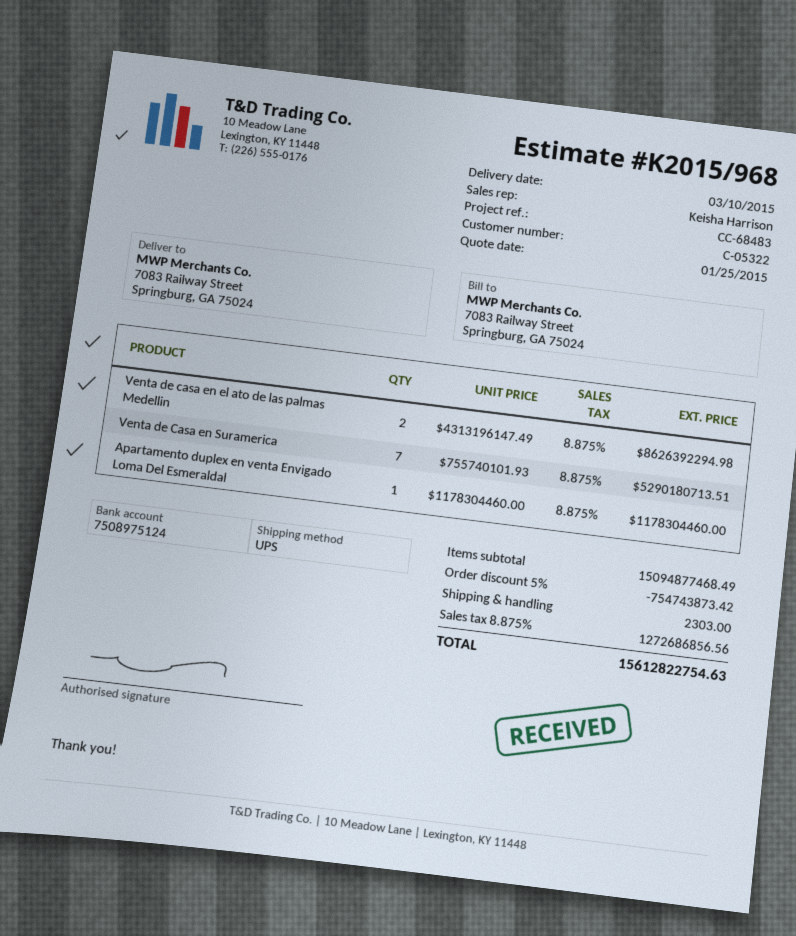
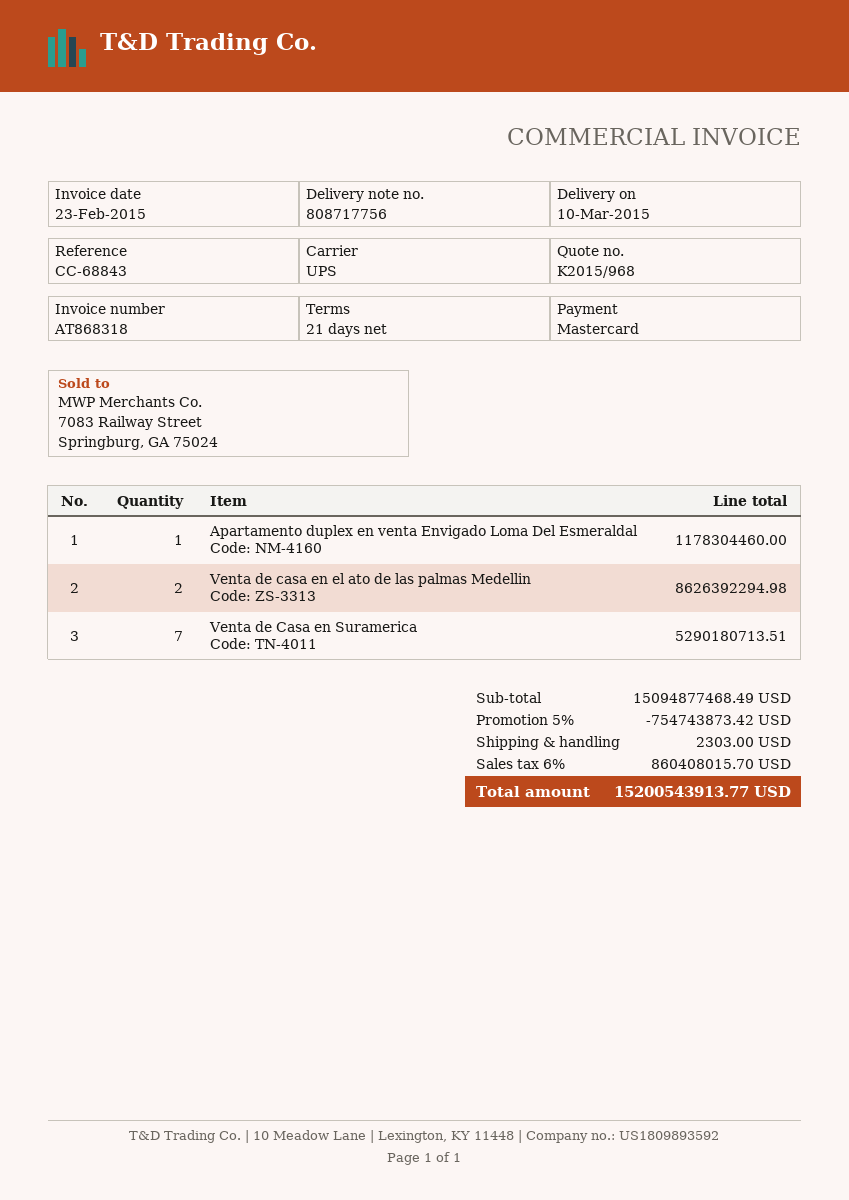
reference: CC-68483 -> CC-68843
tax: 8.875% = 1272686856.56 -> 6% = 860408015.70
total: 15612822754.63 -> 15200543913.77

